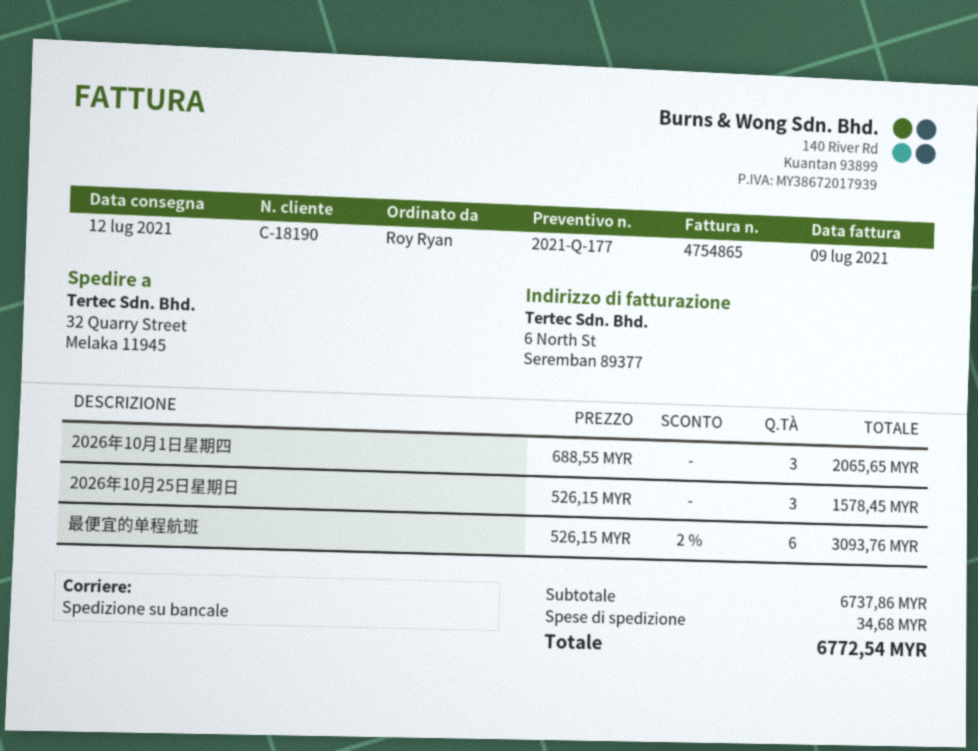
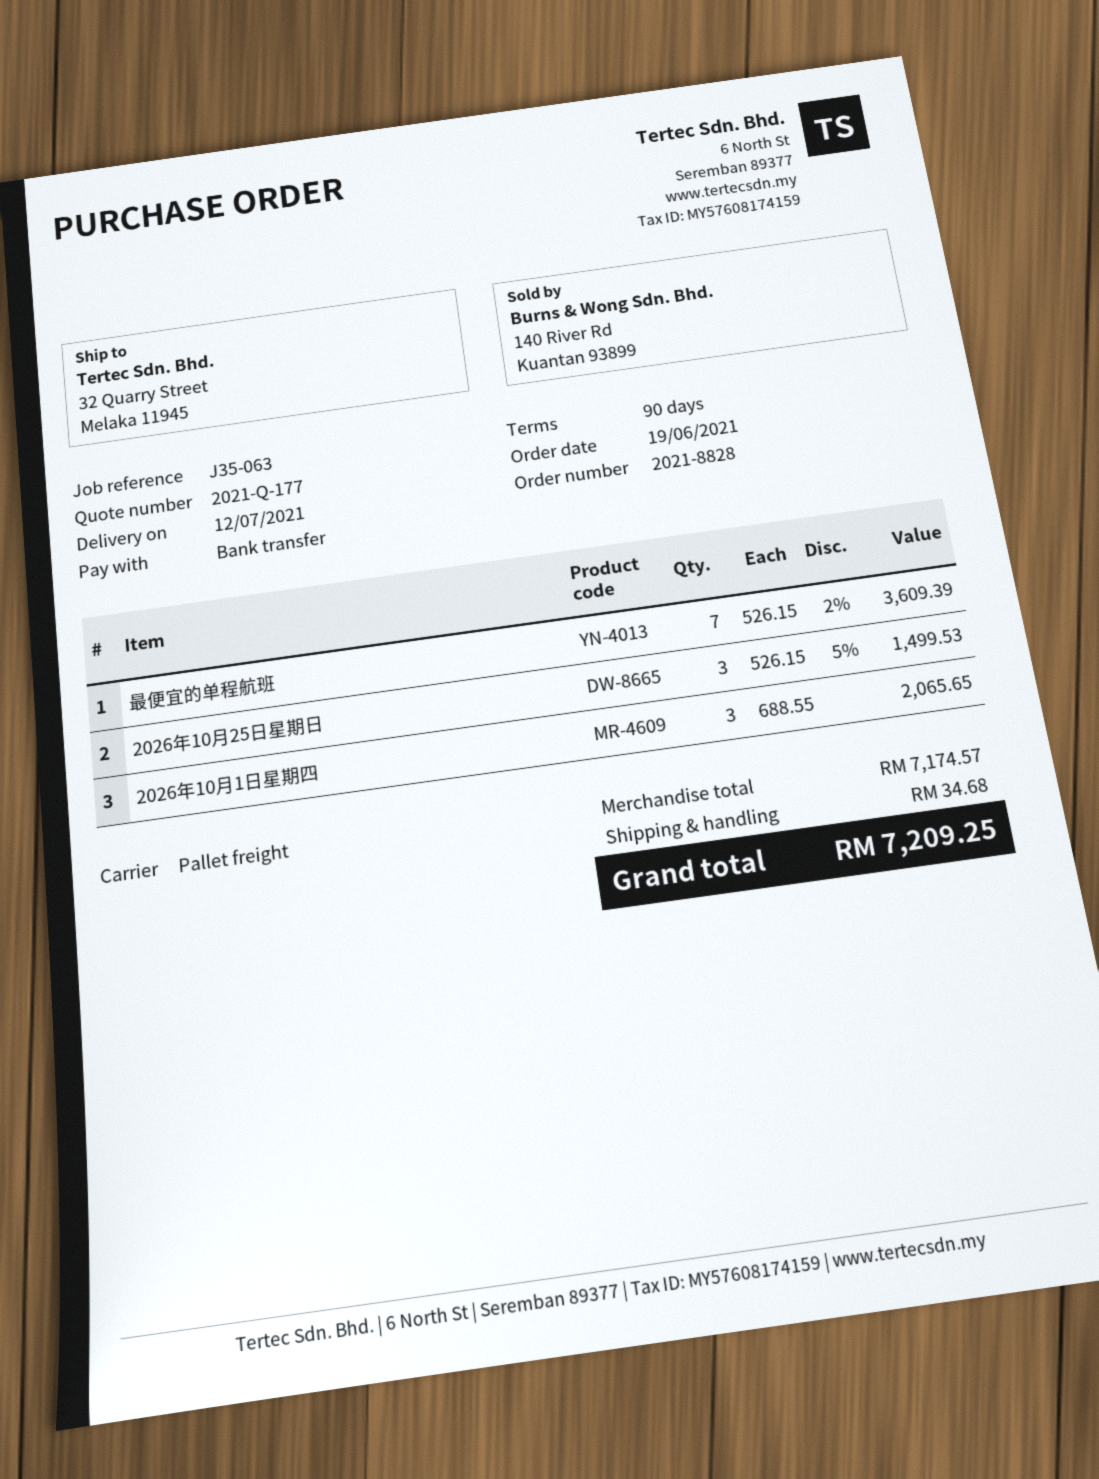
2026年10月25日星期日: 3 x 526.15 = 1578.45 -> 3 x 526.15 - 5% = 1499.53
最便宜的单程航班: 6 x 526.15 - 2% = 3093.76 -> 7 x 526.15 - 2% = 3609.39
subtotal: 6737.86 -> 7174.57
total: 6772.54 -> 7209.25

